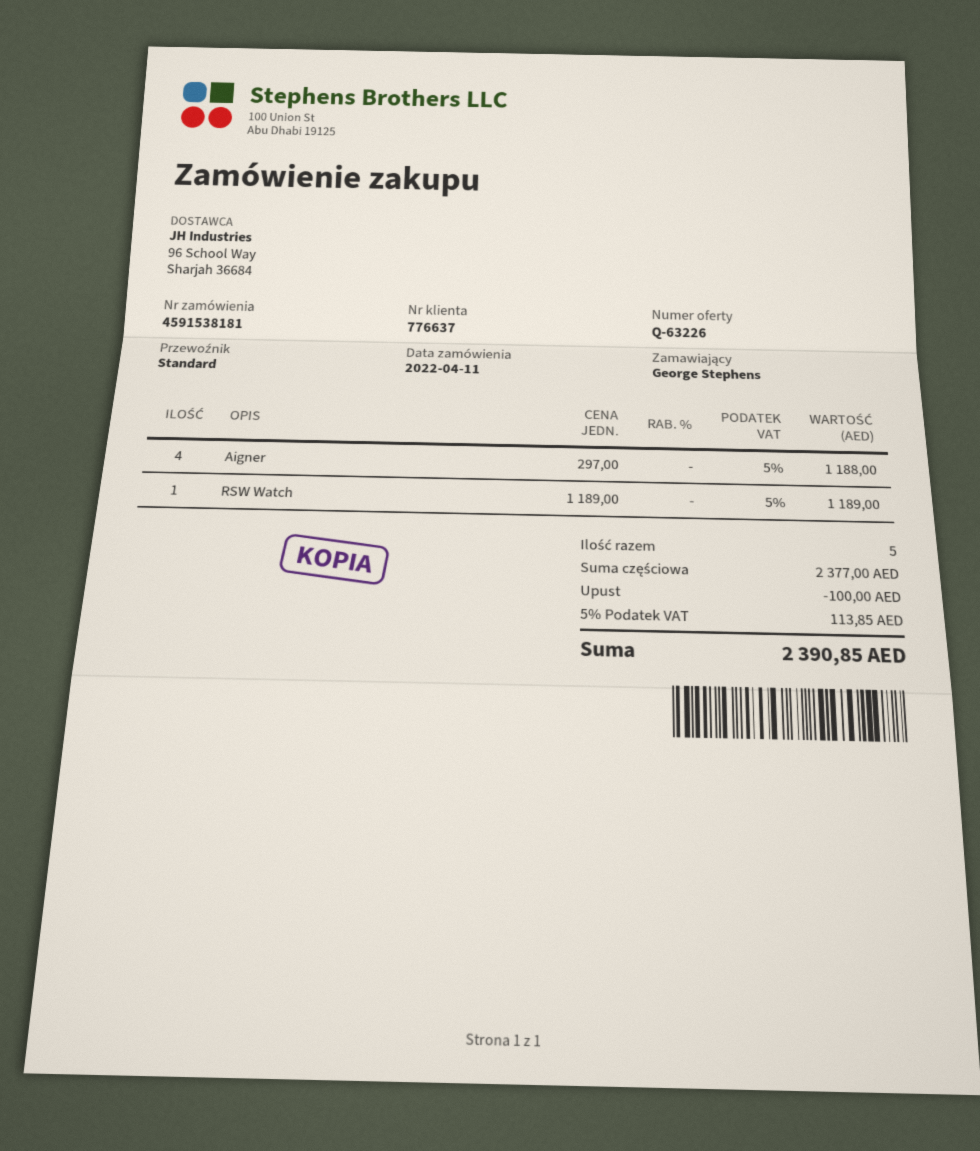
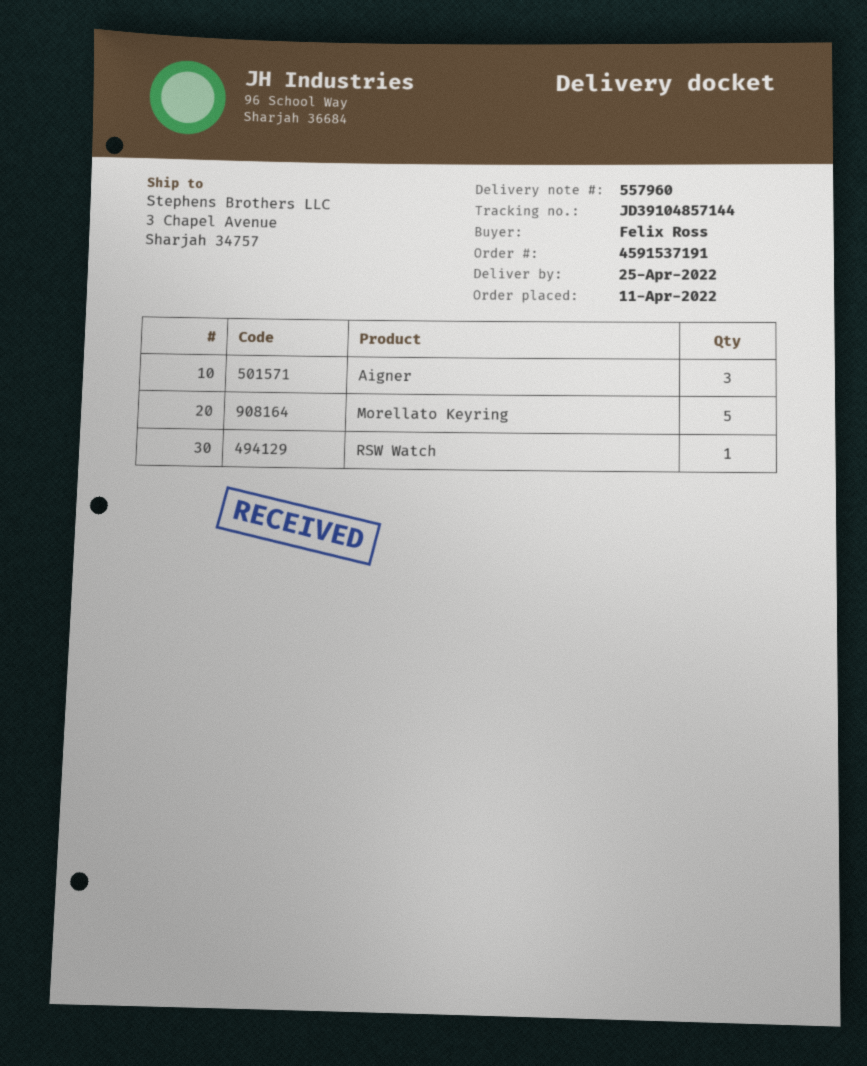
order number: 4591538181 -> 4591537191
ordered by: George Stephens -> Felix Ross
Aigner: 4 -> 3
Morellato Keyring: none -> 5

